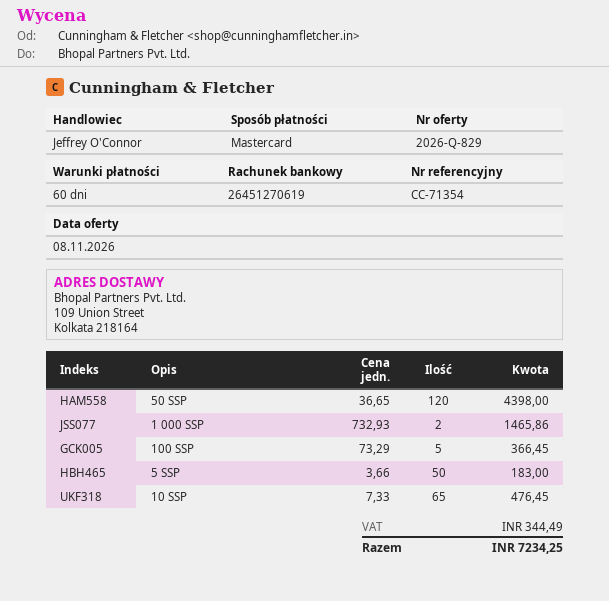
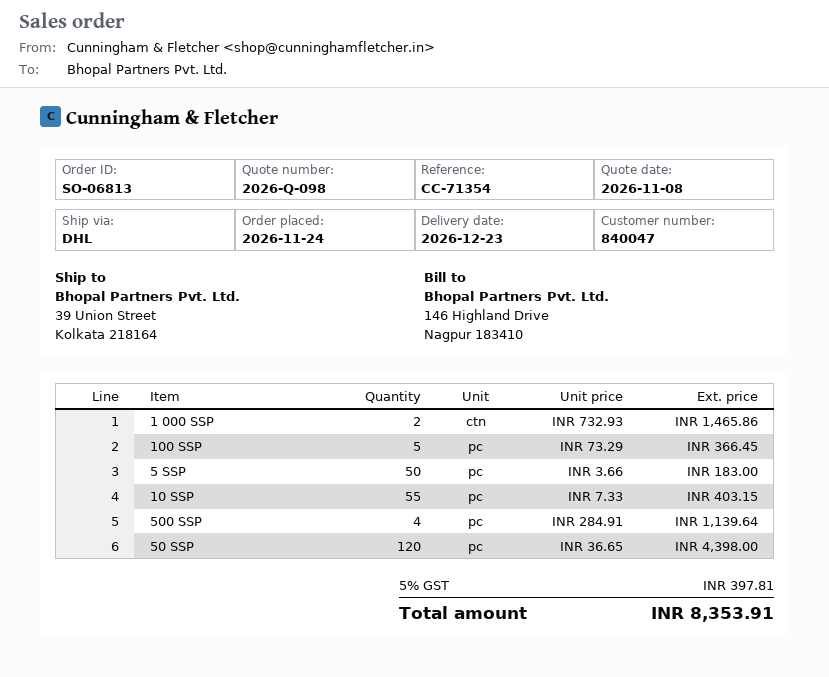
quote number: 2026-Q-829 -> 2026-Q-098
ship to: 109 Union Street, Kolkata 218164 -> 39 Union Street, Kolkata 218164
10 SSP: 65 x 7.33 = 476.45 -> 55 x 7.33 = 403.15
500 SSP: none -> 4 x 284.91 = 1139.64
tax: 344.49 -> 397.81
total: 7234.25 -> 8353.91

